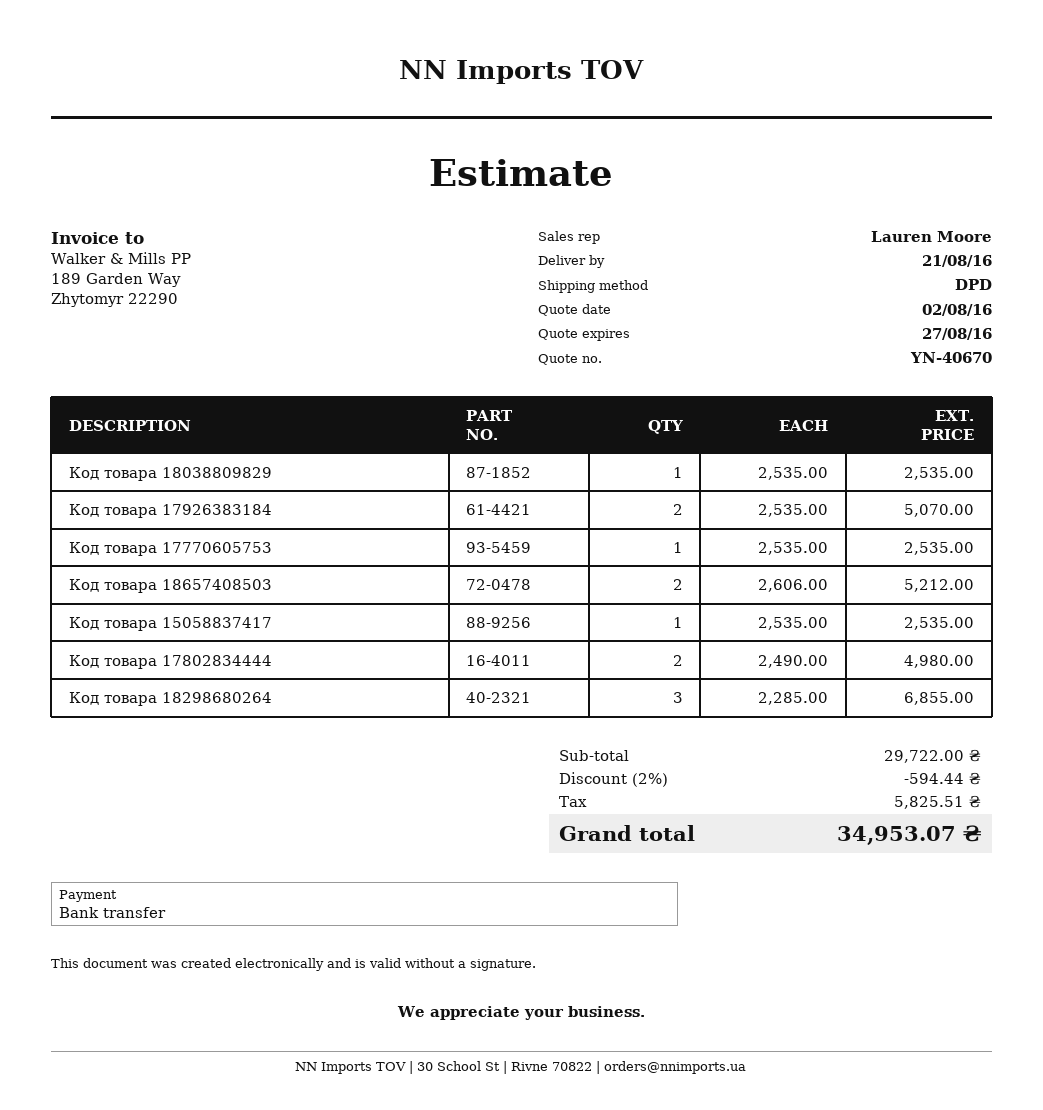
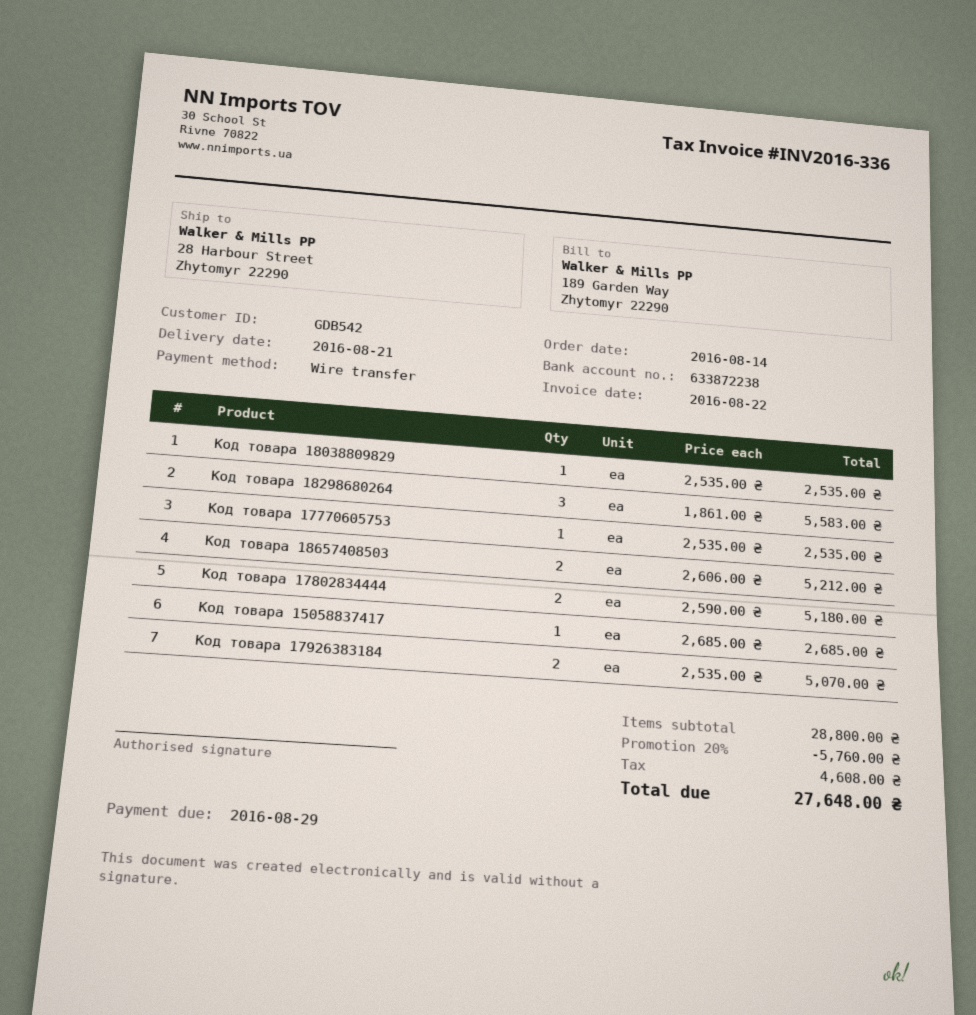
Код товара 15058837417: 1 x 2535.00 = 2535.00 -> 1 x 2685.00 = 2685.00
Код товара 17802834444: 2 x 2490.00 = 4980.00 -> 2 x 2590.00 = 5180.00
Код товара 18298680264: 3 x 2285.00 = 6855.00 -> 3 x 1861.00 = 5583.00
subtotal: 29722.00 -> 28800.00
discount: 2% = 594.44 -> 20% = 5760.00
tax: 5825.51 -> 4608.00
total: 34953.07 -> 27648.00

